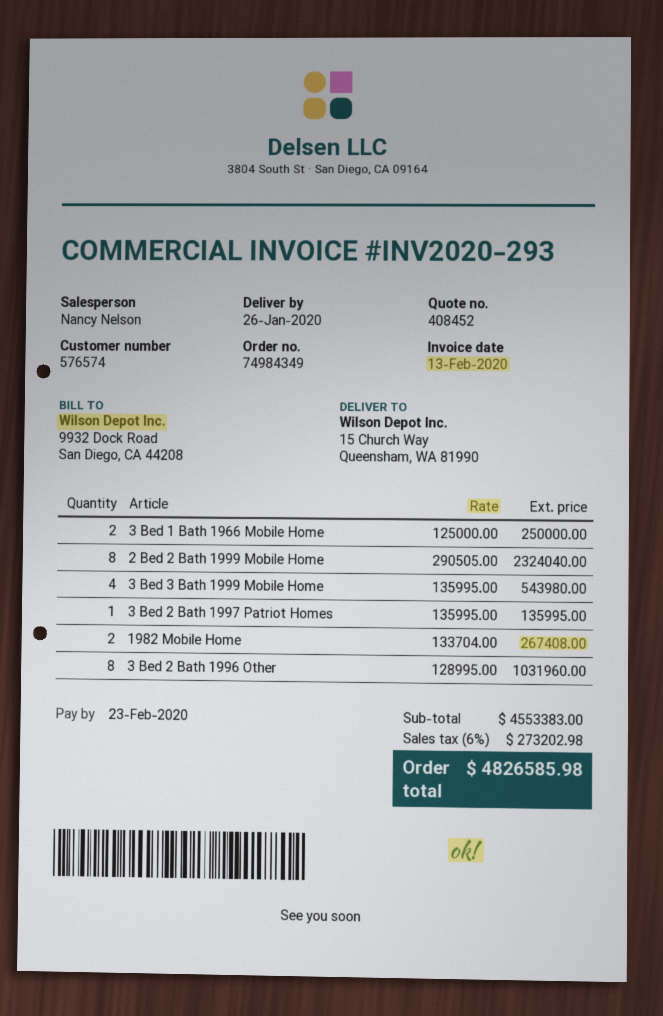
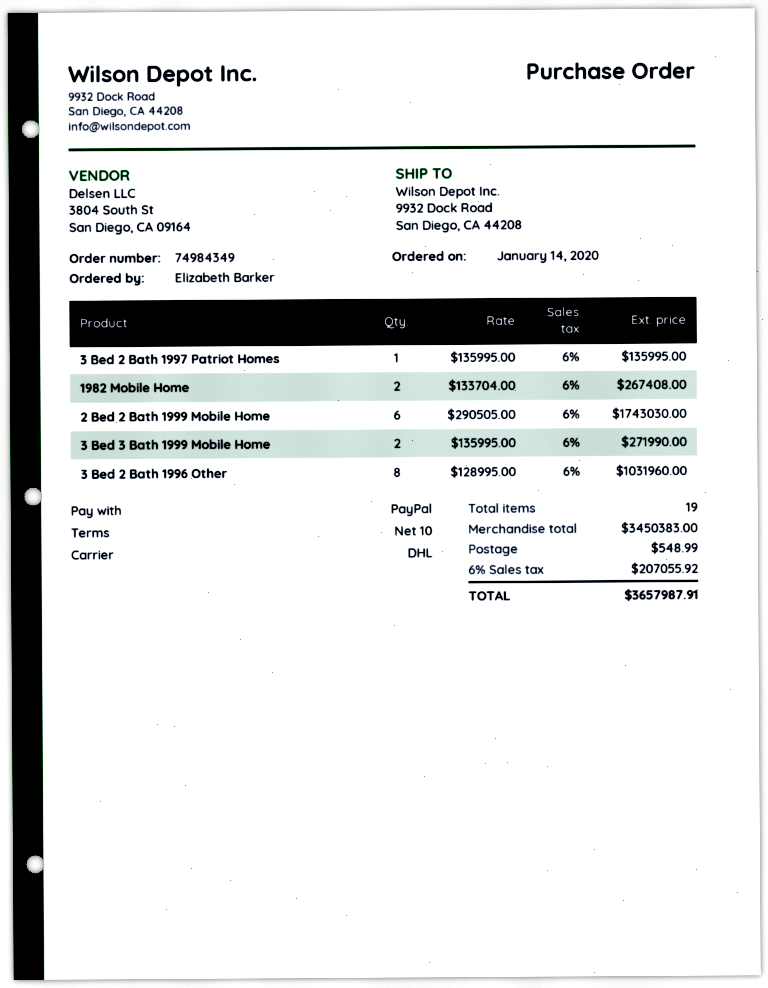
ship to: 15 Church Way, Queensham, WA 81990 -> 9932 Dock Road, San Diego, CA 44208
3 Bed 1 Bath 1966 Mobile Home: 2 x 125000.00 = 250000.00 -> none
2 Bed 2 Bath 1999 Mobile Home: 8 x 290505.00 = 2324040.00 -> 6 x 290505.00 = 1743030.00
3 Bed 3 Bath 1999 Mobile Home: 4 x 135995.00 = 543980.00 -> 2 x 135995.00 = 271990.00
subtotal: 4553383.00 -> 3450383.00
shipping: none -> 548.99
tax: 6% = 273202.98 -> 6% = 207055.92
total: 4826585.98 -> 3657987.91

